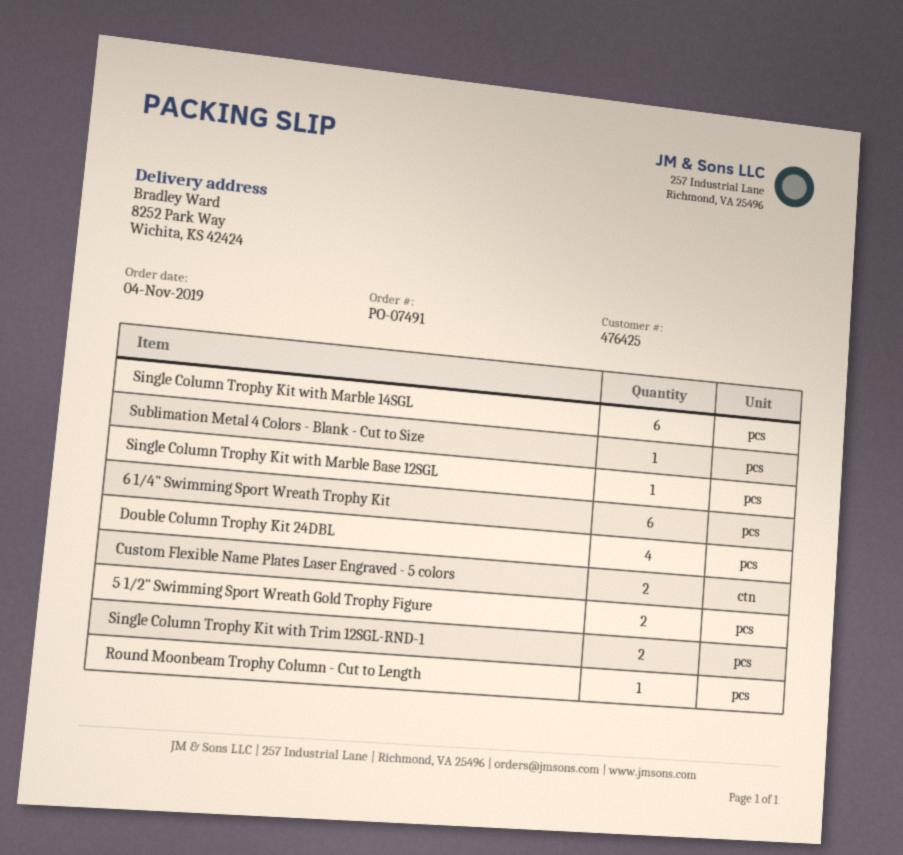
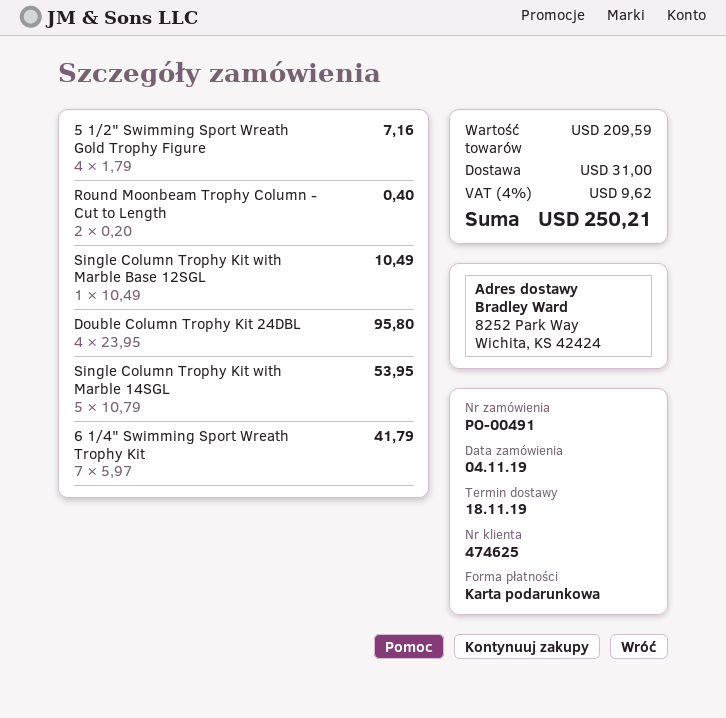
order number: PO-07491 -> PO-00491
customer number: 476425 -> 474625
Single Column Trophy Kit with Marble 14SGL: 6 -> 5
Sublimation Metal 4 Colors - Blank - Cut to Size: 1 -> none
6 1/4" Swimming Sport Wreath Trophy Kit: 6 -> 7
Custom Flexible Name Plates Laser Engraved - 5 colors: 2 -> none
5 1/2" Swimming Sport Wreath Gold Trophy Figure: 2 -> 4
Single Column Trophy Kit with Trim 12SGL-RND-1: 2 -> none
Round Moonbeam Trophy Column - Cut to Length: 1 -> 2

